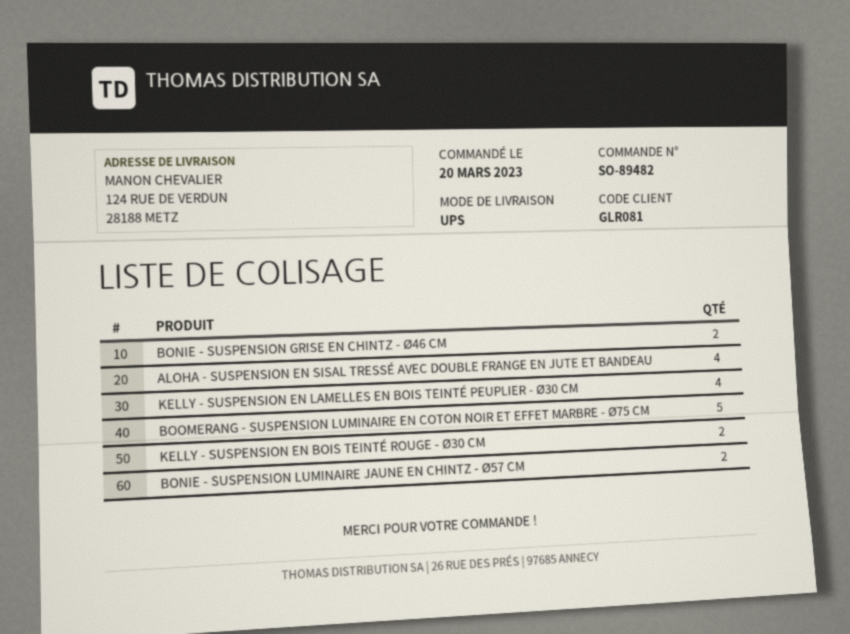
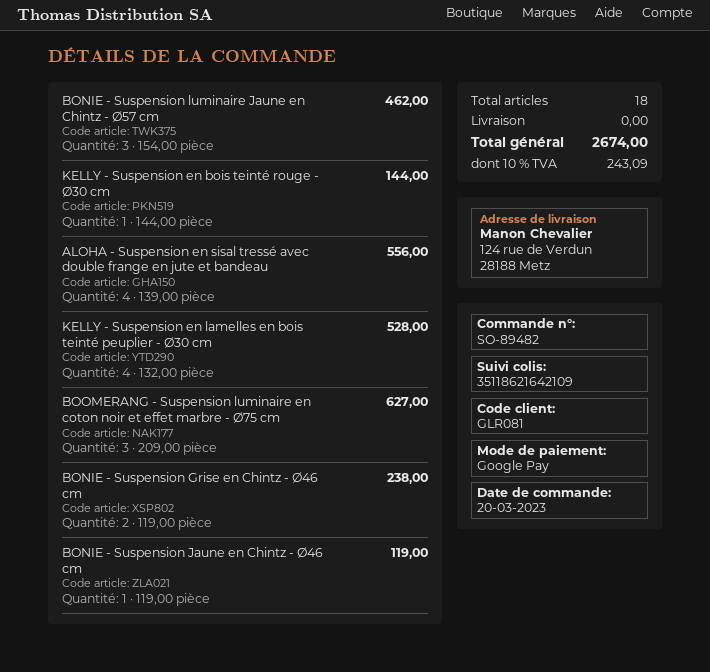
BOOMERANG - SUSPENSION LUMINAIRE EN COTON NOIR ET EFFET MARBRE - Ø75 CM: 5 -> 3
KELLY - SUSPENSION EN BOIS TEINTÉ ROUGE - Ø30 CM: 2 -> 1
BONIE - SUSPENSION LUMINAIRE JAUNE EN CHINTZ - Ø57 CM: 2 -> 3
BONIE - Suspension Jaune en Chintz - Ø46 cm: none -> 1

